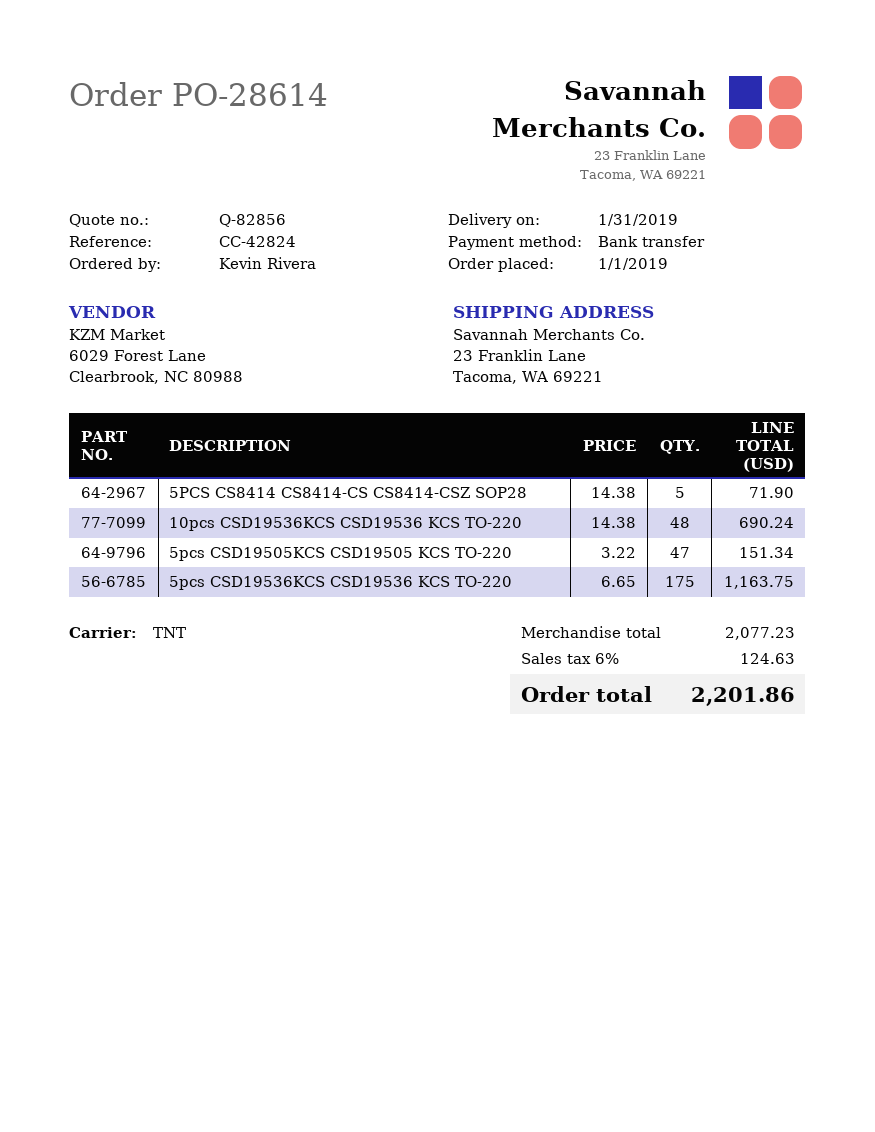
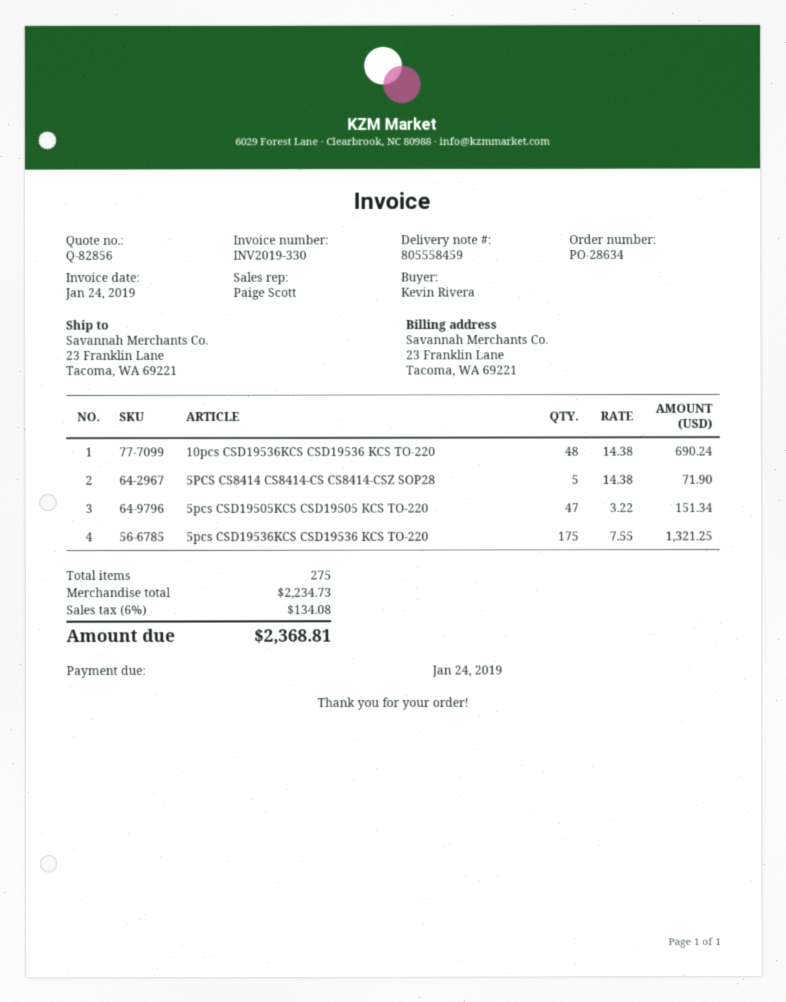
order number: PO-28614 -> PO-28634
5pcs CSD19536KCS CSD19536 KCS TO-220: 175 x 6.65 = 1163.75 -> 175 x 7.55 = 1321.25
subtotal: 2077.23 -> 2234.73
tax: 6% = 124.63 -> 6% = 134.08
total: 2201.86 -> 2368.81

